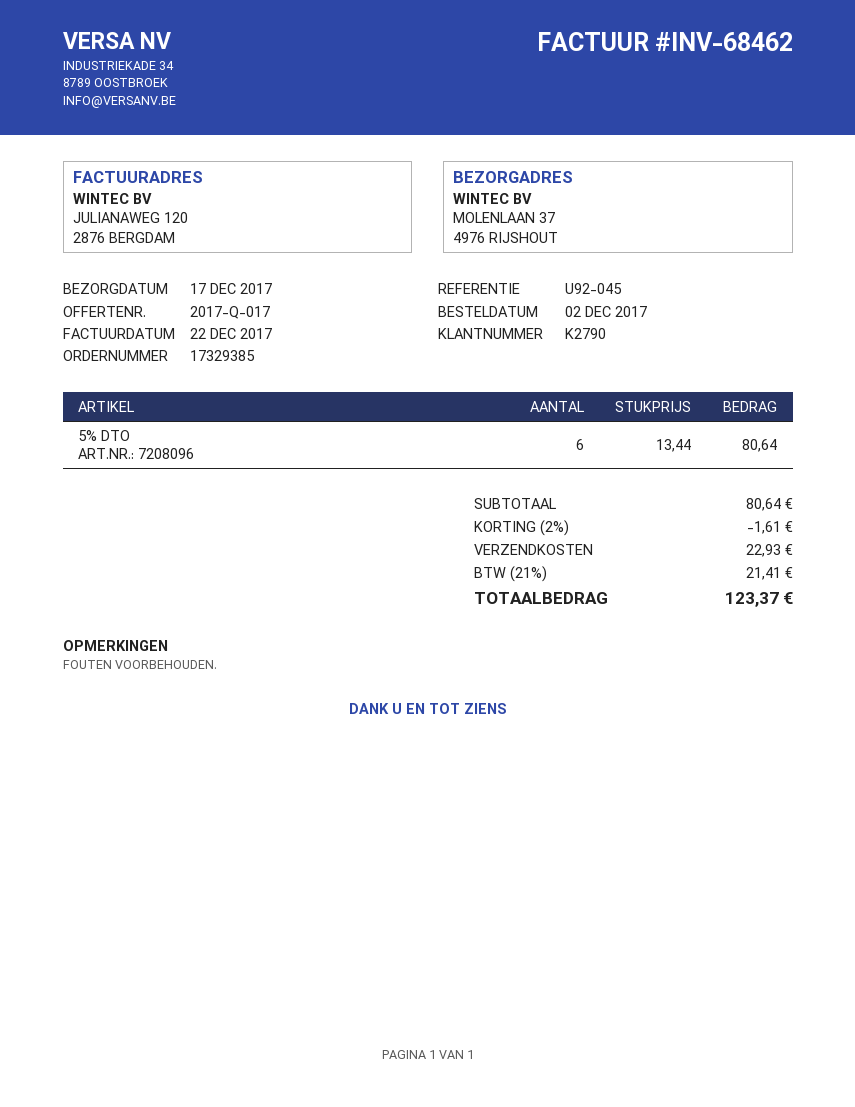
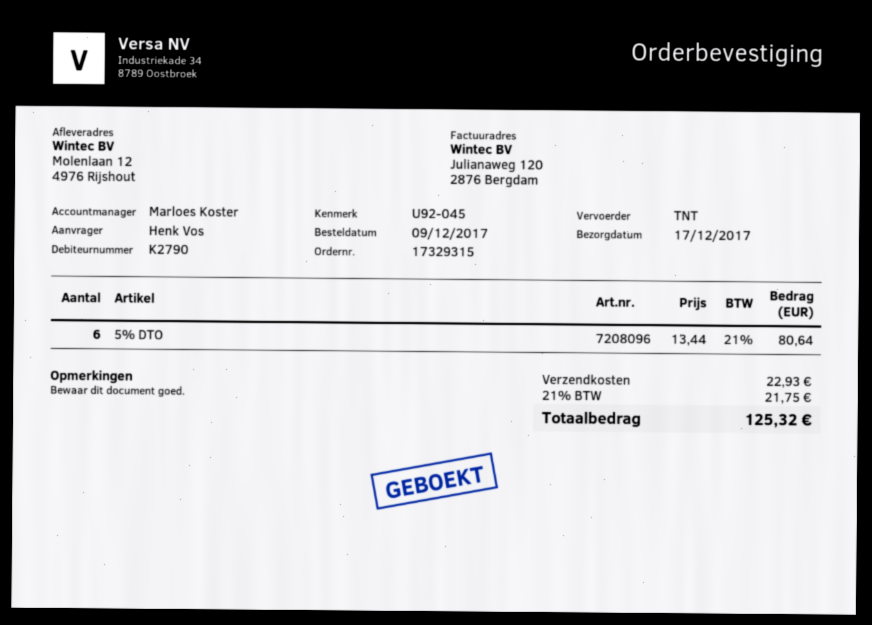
order number: 17329385 -> 17329315
order date: 2017-12-02 -> 2017-12-09
ship to: MOLENLAAN 37, 4976 RIJSHOUT -> Molenlaan 12, 4976 Rijshout
discount: 2% = 1.61 -> none
tax: 21% = 21.41 -> 21% = 21.75
total: 123.37 -> 125.32

